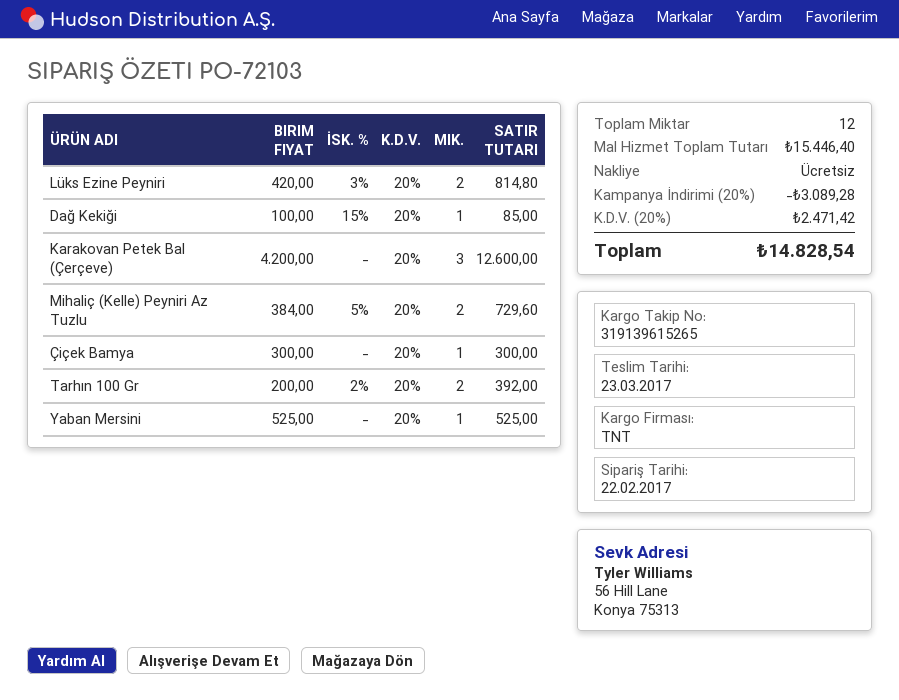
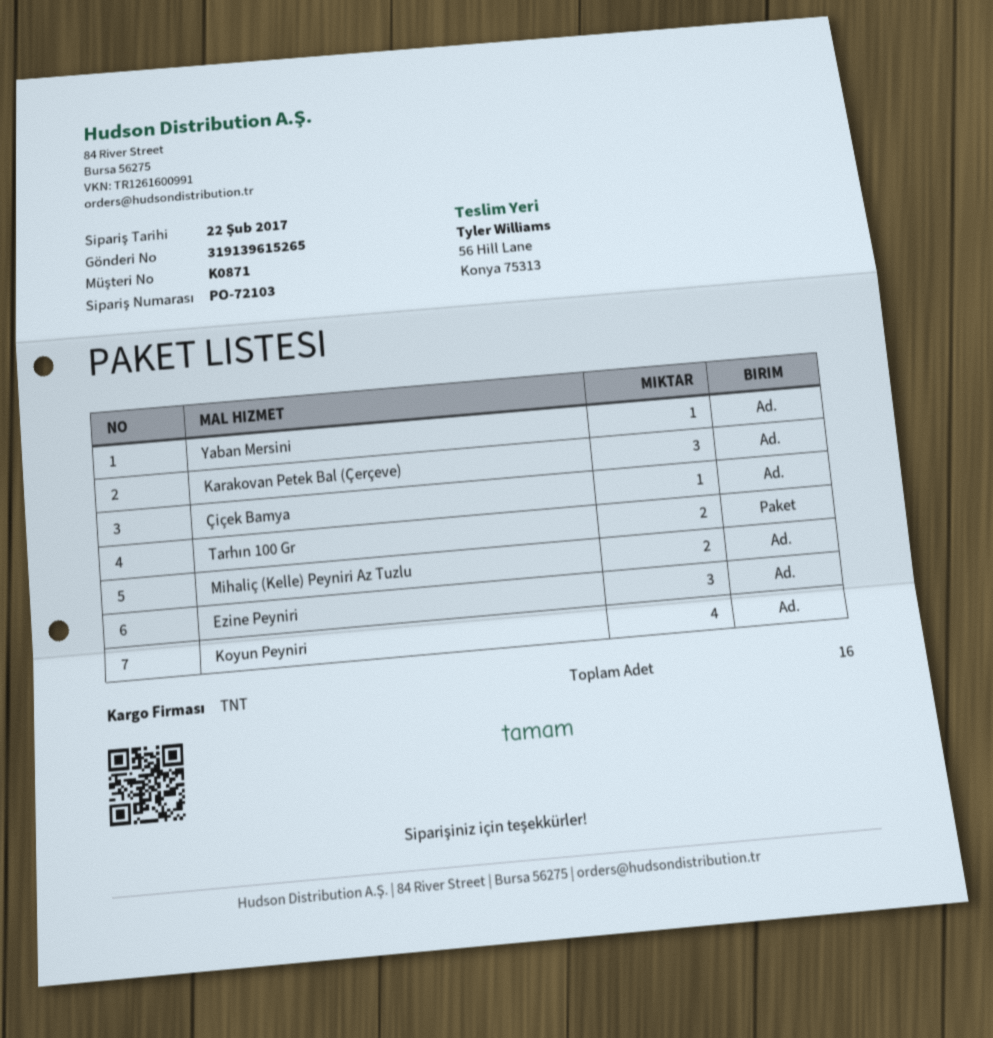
Lüks Ezine Peyniri: 2 -> none
Dağ Kekiği: 1 -> none
Ezine Peyniri: none -> 3
Koyun Peyniri: none -> 4
total quantity: 12 -> 16

